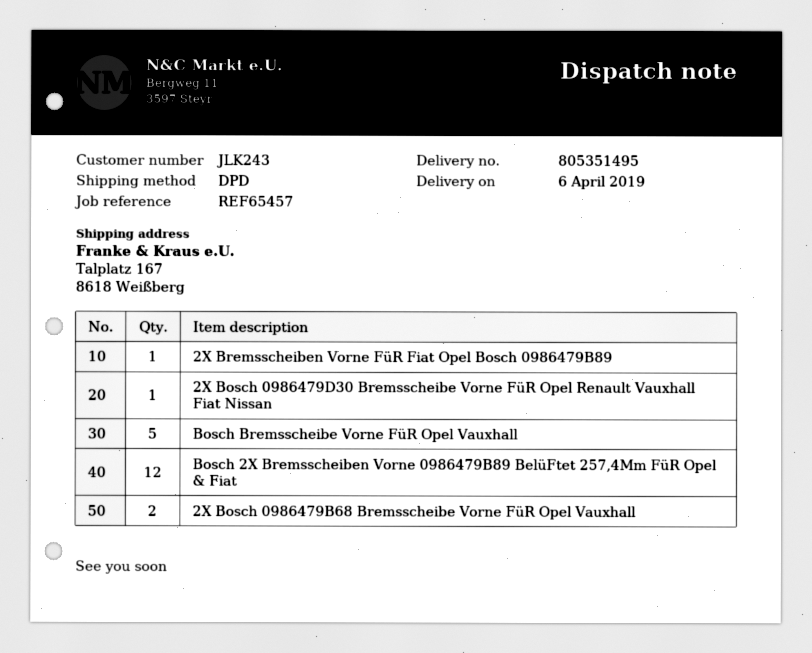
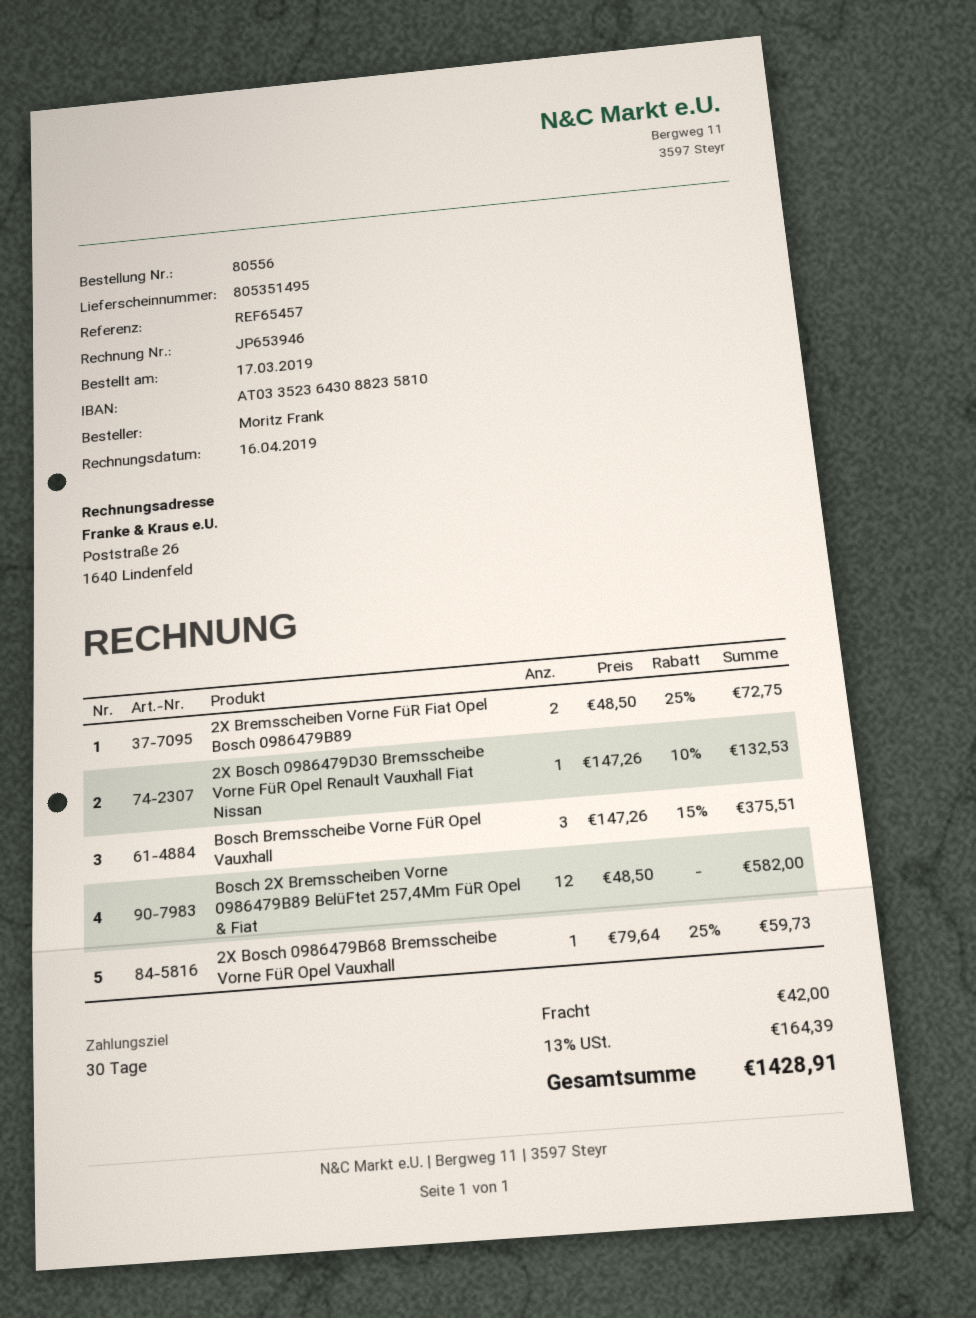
2X Bremsscheiben Vorne FüR Fiat Opel Bosch 0986479B89: 1 -> 2
Bosch Bremsscheibe Vorne FüR Opel Vauxhall: 5 -> 3
2X Bosch 0986479B68 Bremsscheibe Vorne FüR Opel Vauxhall: 2 -> 1

